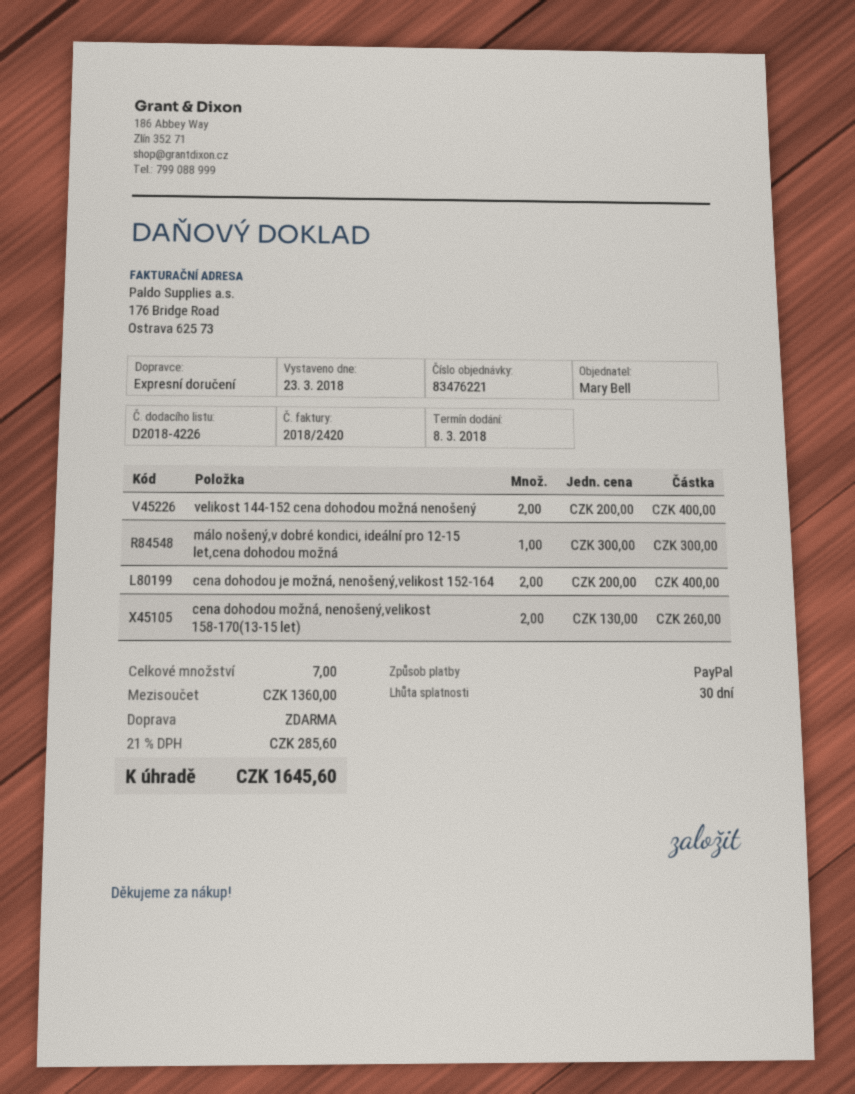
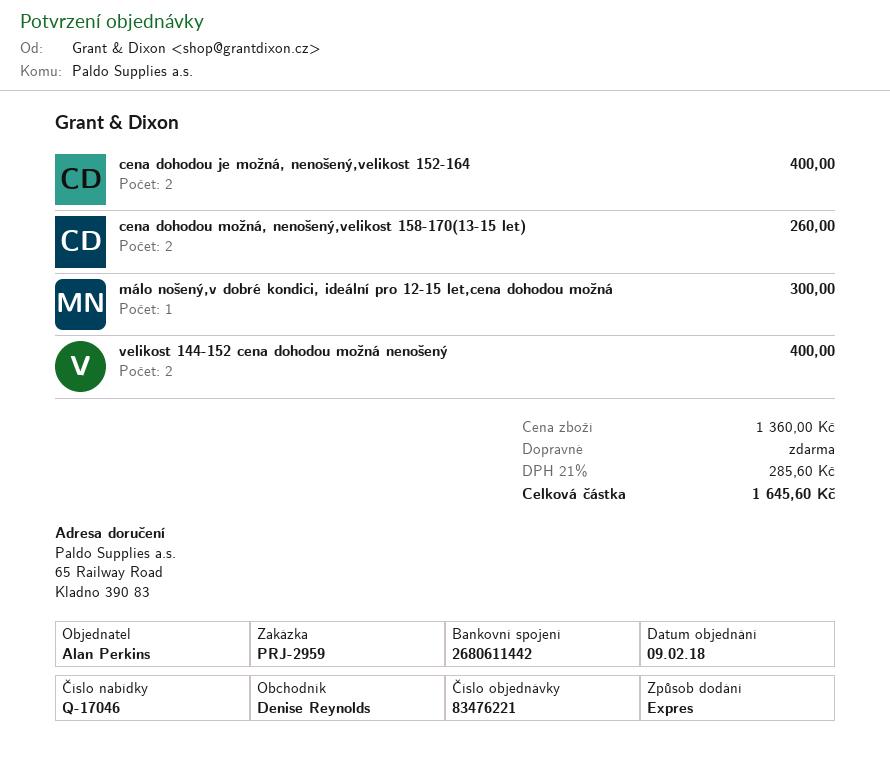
ordered by: Mary Bell -> Alan Perkins

